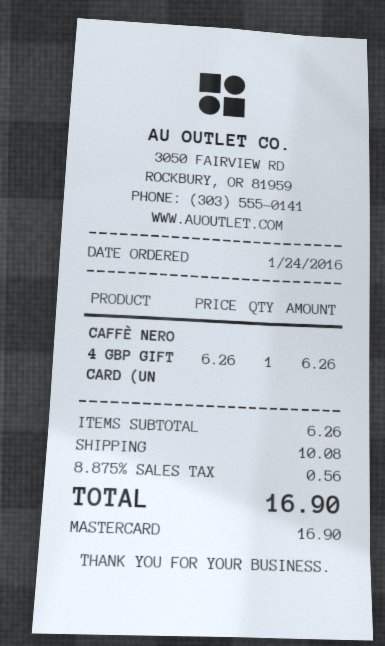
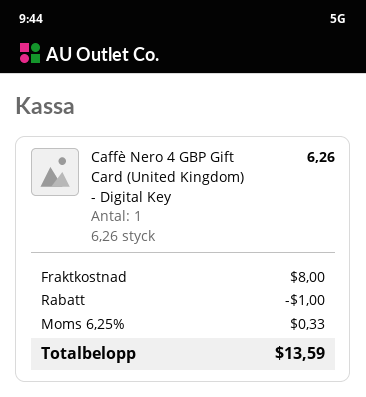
discount: none -> 1.00
shipping: 10.08 -> 8.00
tax: 8.875% = 0.56 -> 6.25% = 0.33
total: 16.90 -> 13.59

